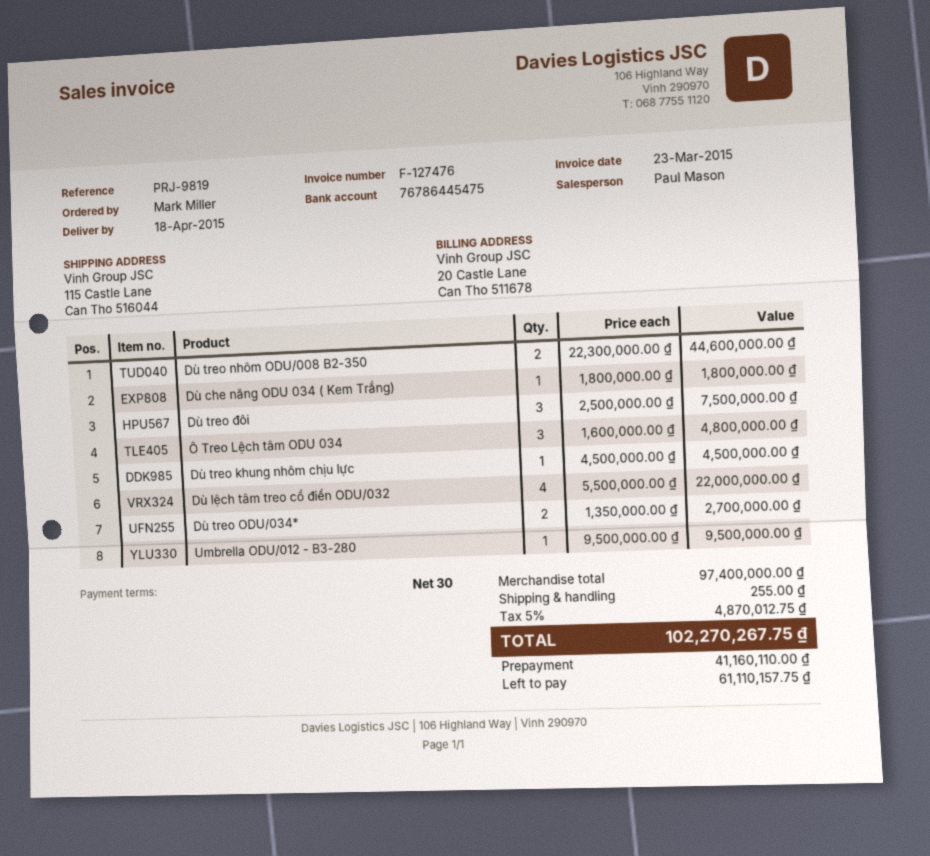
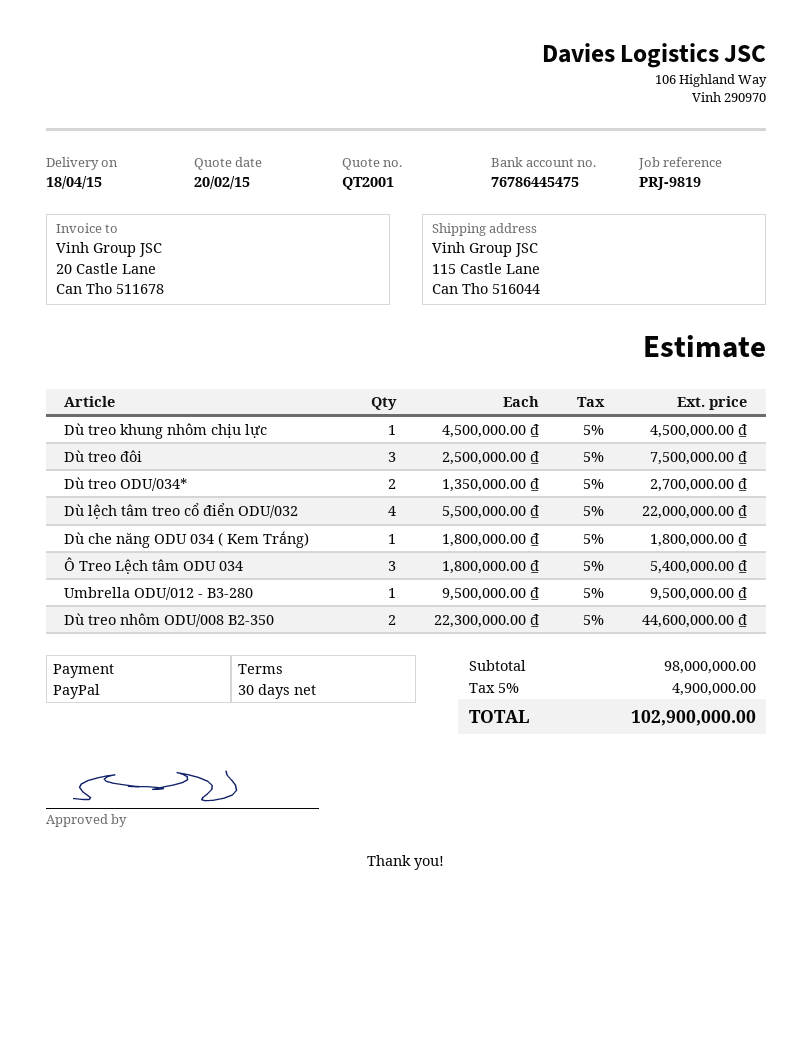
Ô Treo Lệch tâm ODU 034: 3 x 1600000.00 = 4800000.00 -> 3 x 1800000.00 = 5400000.00
subtotal: 97400000.00 -> 98000000.00
shipping: 255.00 -> none
tax: 5% = 4870012.75 -> 5% = 4900000.00
total: 102270267.75 -> 102900000.00

